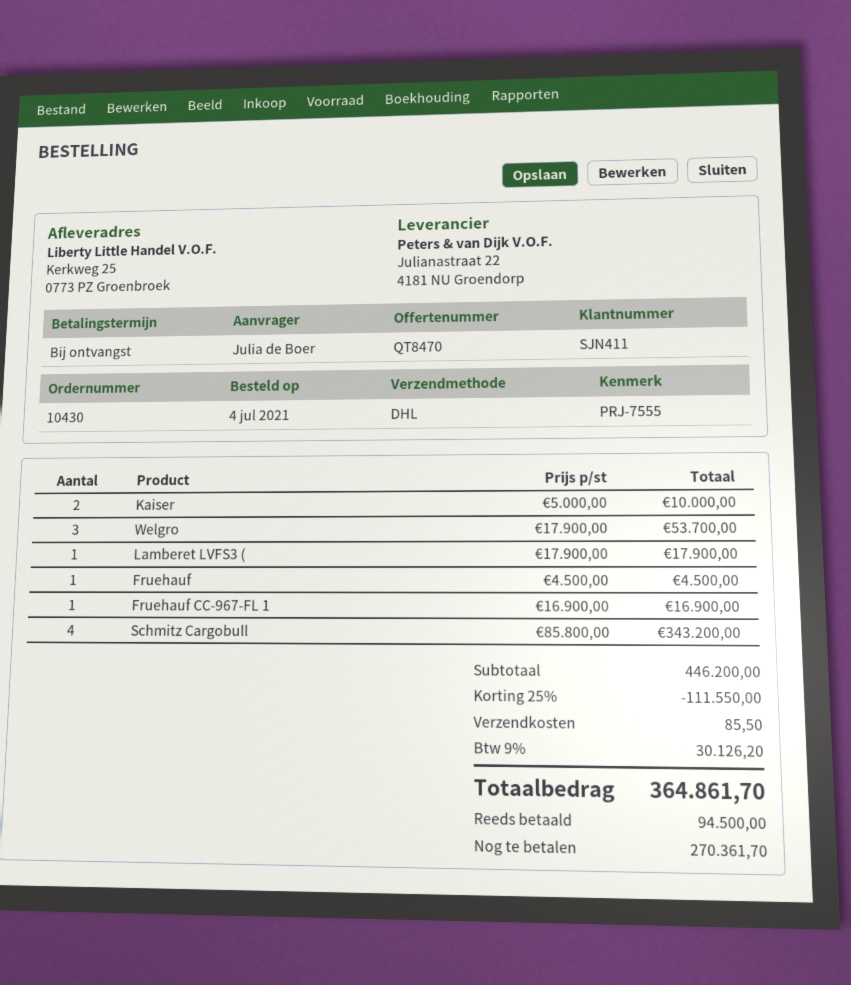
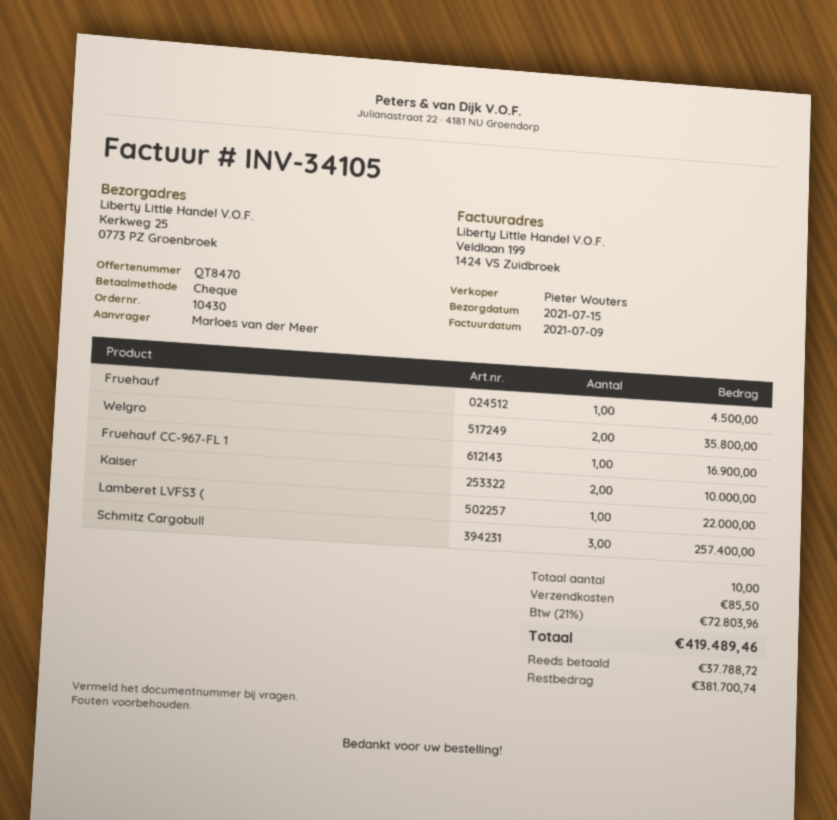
ordered by: Julia de Boer -> Marloes van der Meer
Welgro: 3 for 53700.00 -> 2 for 35800.00
Lamberet LVFS3 (: 1 for 17900.00 -> 1 for 22000.00
Schmitz Cargobull: 4 for 343200.00 -> 3 for 257400.00
discount: 25% = 111550.00 -> none
tax: 9% = 30126.20 -> 21% = 72803.96
total: 364861.70 -> 419489.46
deposit: 94500.00 -> 37788.72
balance: 270361.70 -> 381700.74

